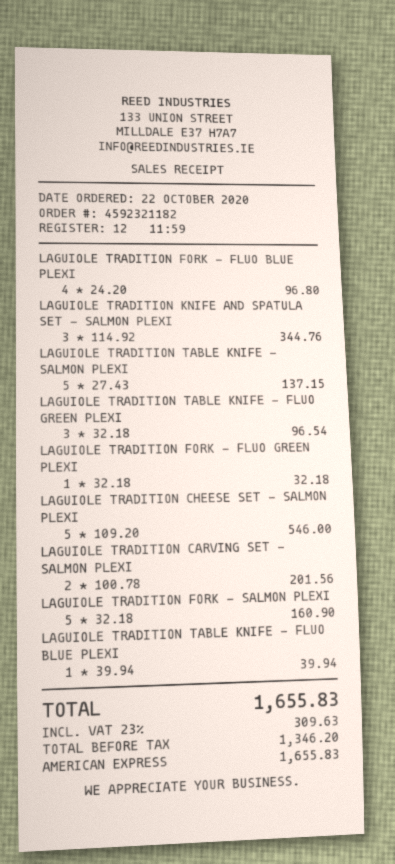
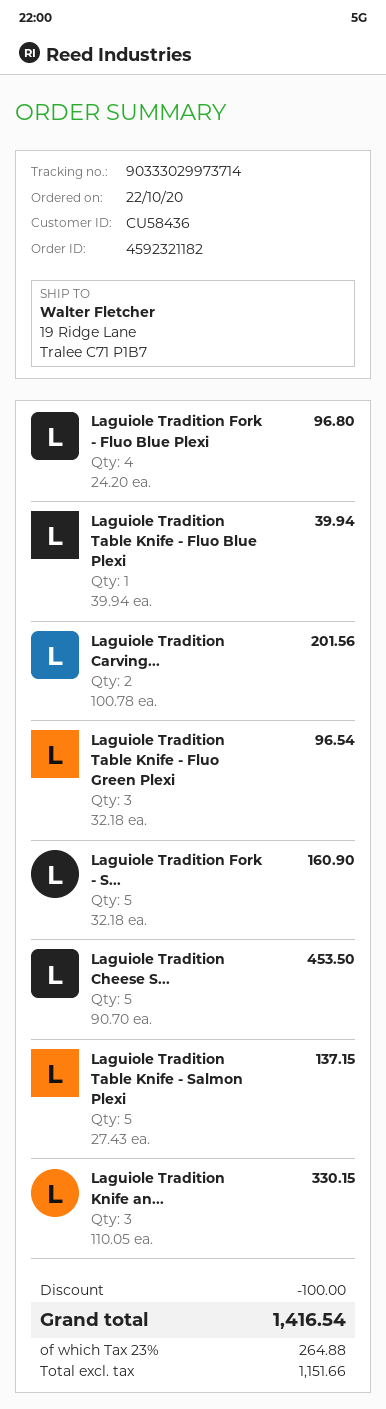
LAGUIOLE TRADITION KNIFE AND SPATULA SET - SALMON PLEXI: 3 x 114.92 = 344.76 -> 3 x 110.05 = 330.15
LAGUIOLE TRADITION FORK - FLUO GREEN PLEXI: 1 x 32.18 = 32.18 -> none
LAGUIOLE TRADITION CHEESE SET - SALMON PLEXI: 5 x 109.20 = 546.00 -> 5 x 90.70 = 453.50
discount: none -> 100.00
net: 1346.20 -> 1151.66
tax: 23% = 309.63 -> 23% = 264.88
total: 1655.83 -> 1416.54

